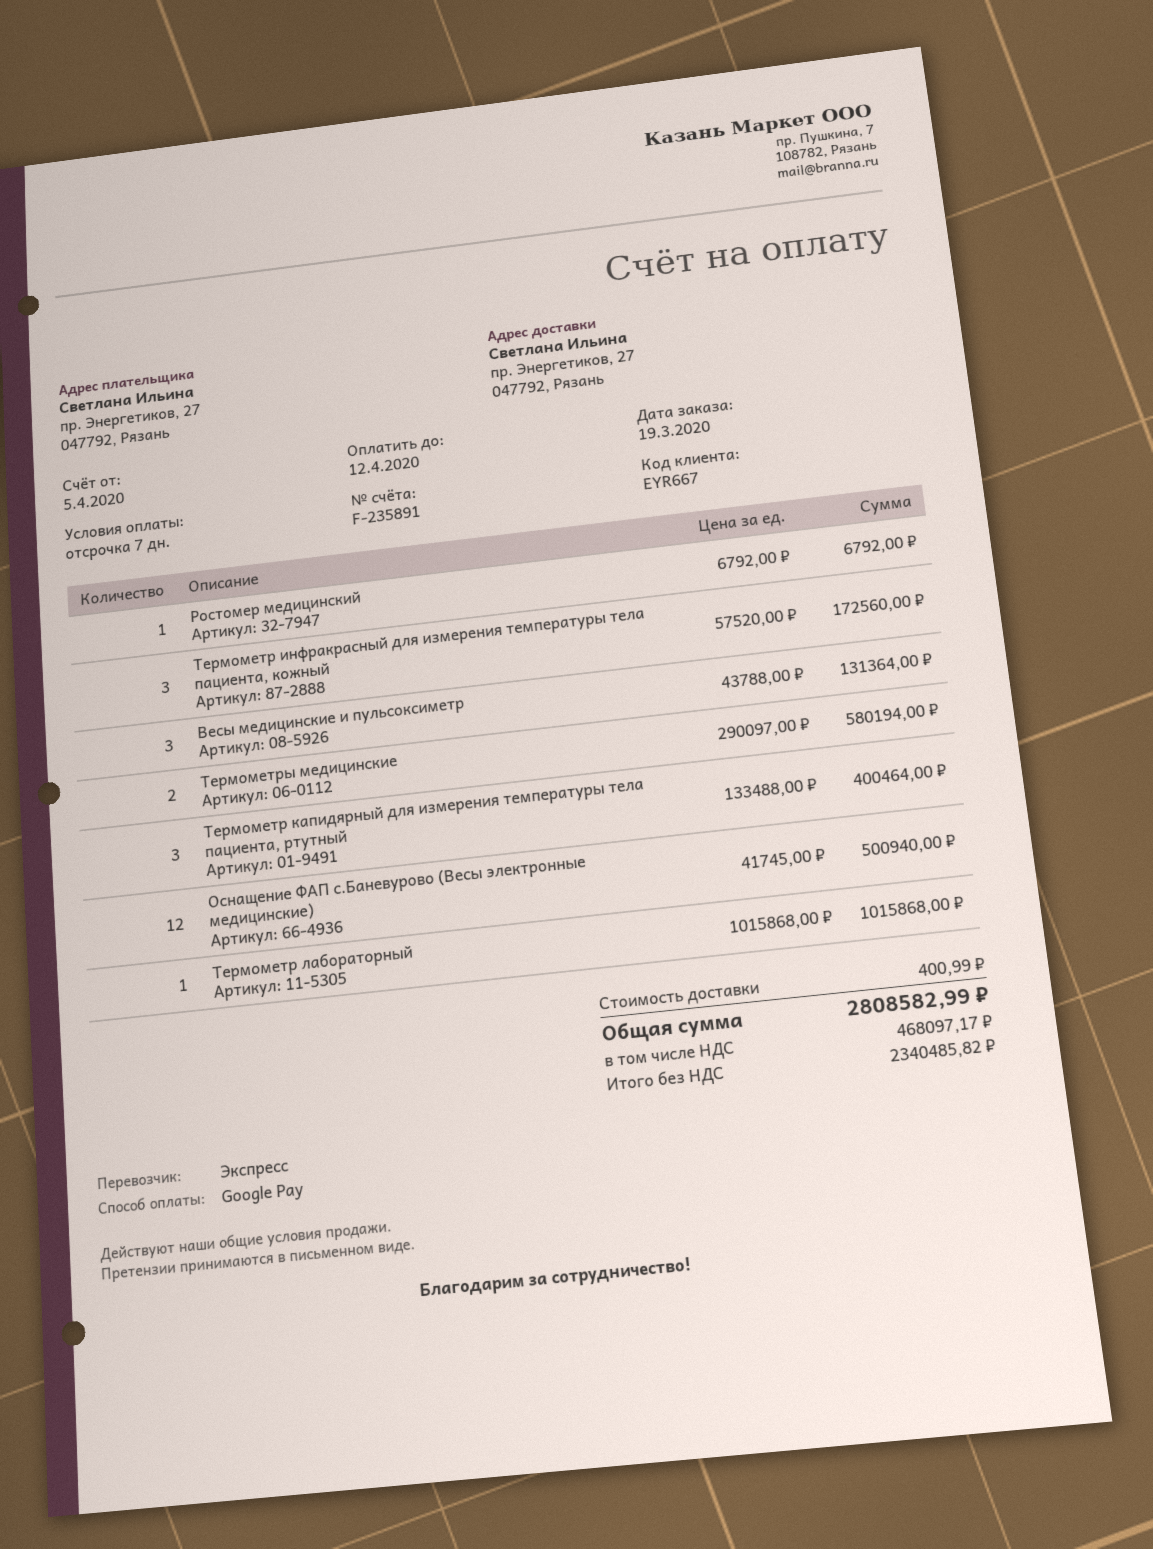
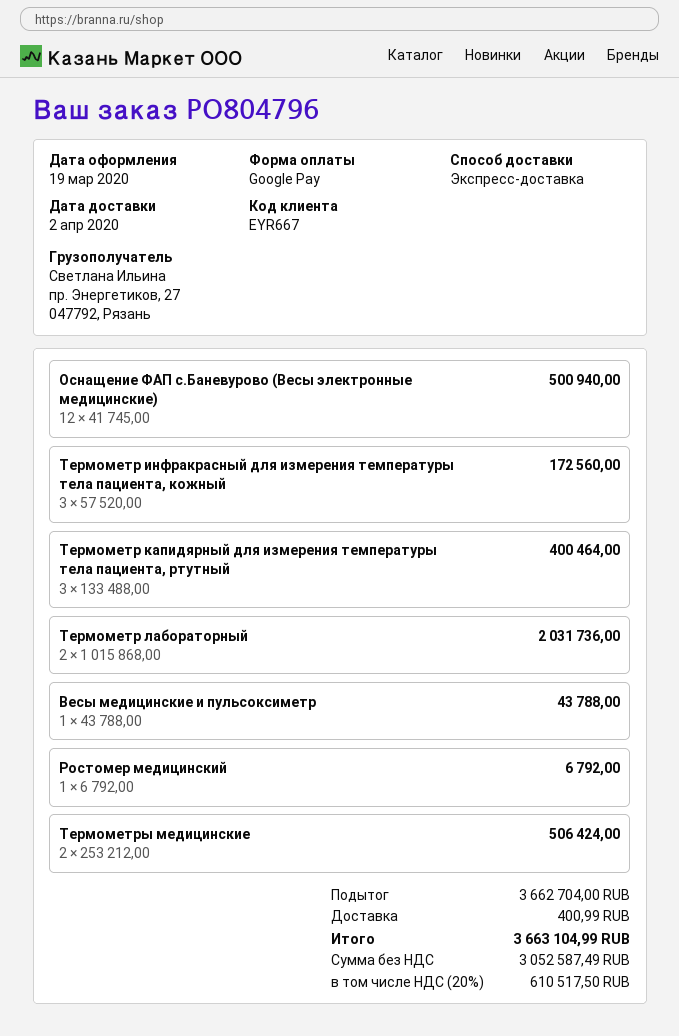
Весы медицинские и пульсоксиметр: 3 x 43788.00 = 131364.00 -> 1 x 43788.00 = 43788.00
Термометры медицинские: 2 x 290097.00 = 580194.00 -> 2 x 253212.00 = 506424.00
Термометр лабораторный: 1 x 1015868.00 = 1015868.00 -> 2 x 1015868.00 = 2031736.00
net: 2340485.82 -> 3052587.49
tax: 468097.17 -> 610517.50
total: 2808582.99 -> 3663104.99

